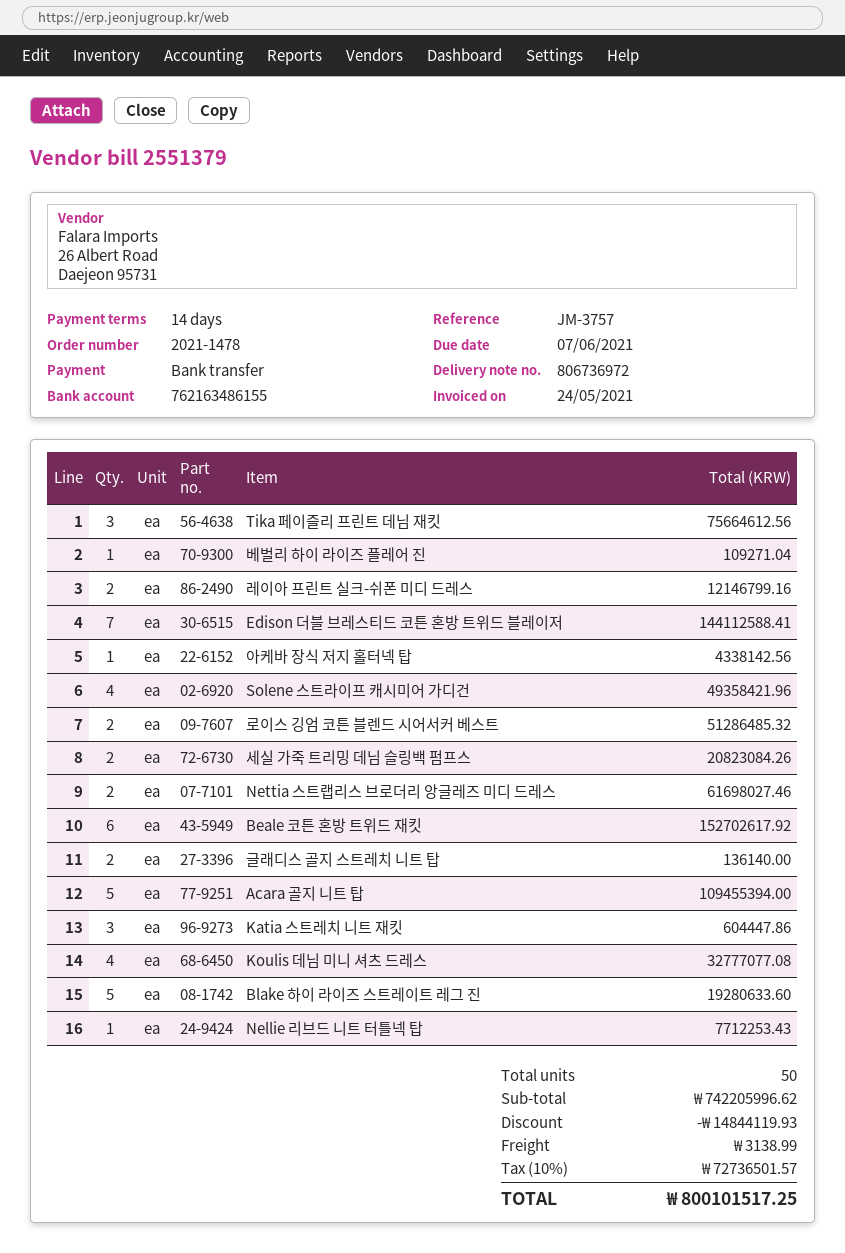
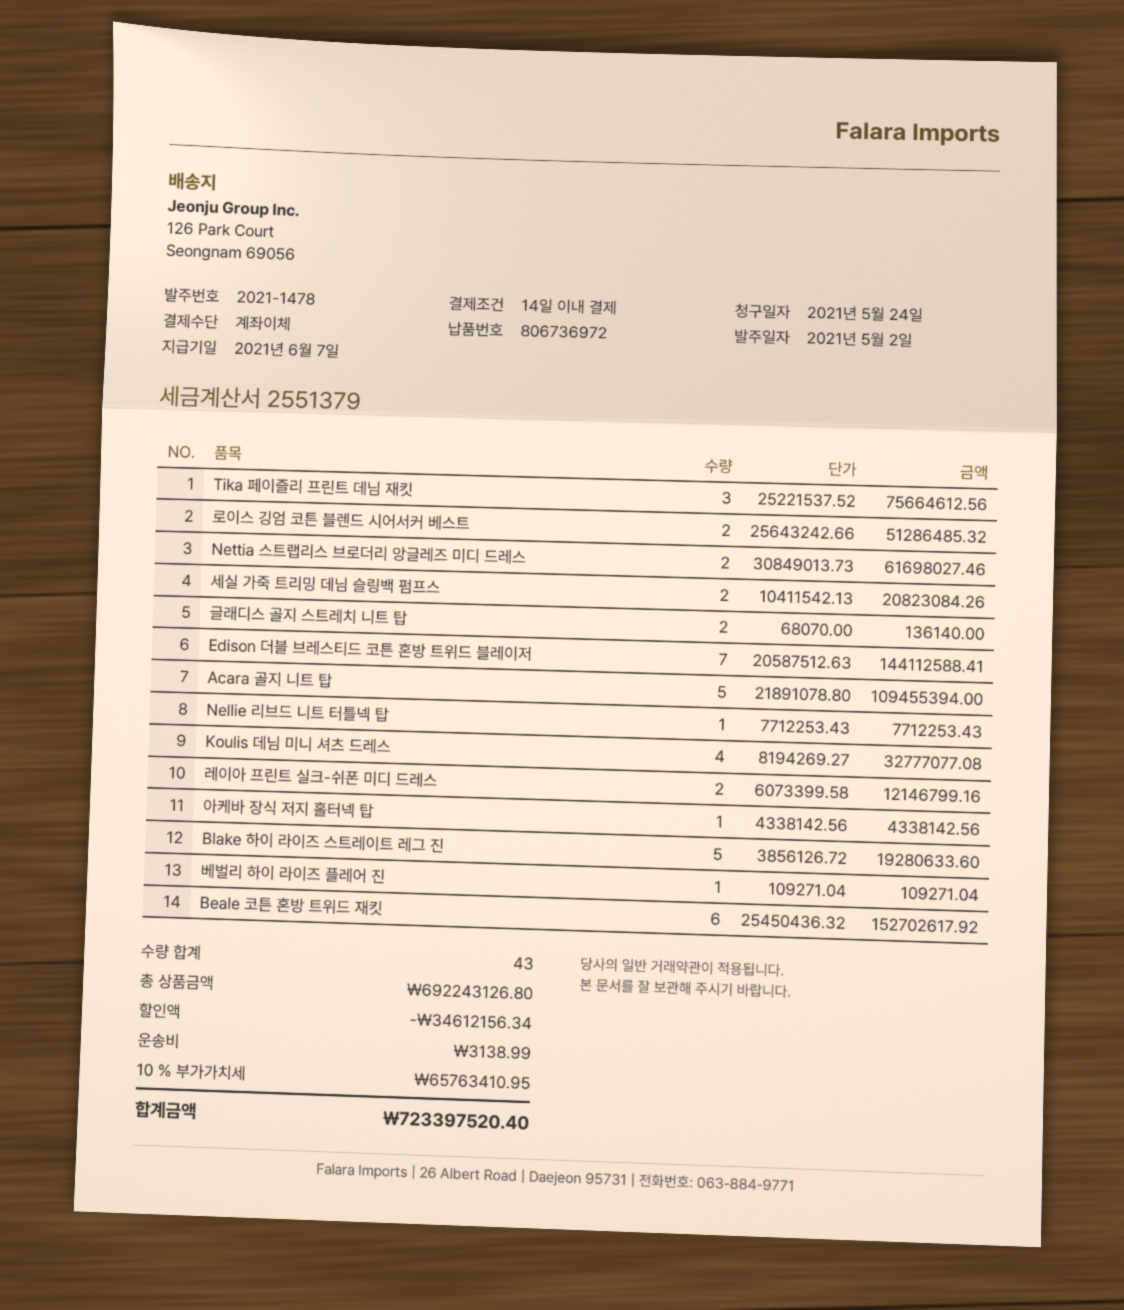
Solene 스트라이프 캐시미어 가디건: 4 for 49358421.96 -> none
Katia 스트레치 니트 재킷: 3 for 604447.86 -> none
total quantity: 50 -> 43
subtotal: 742205996.62 -> 692243126.80
discount: 14844119.93 -> 34612156.34
tax: 10% = 72736501.57 -> 10% = 65763410.95
total: 800101517.25 -> 723397520.40

